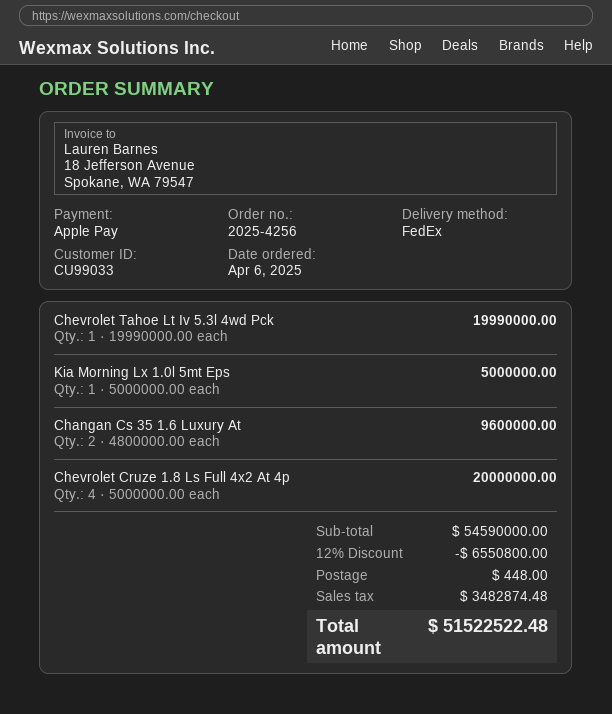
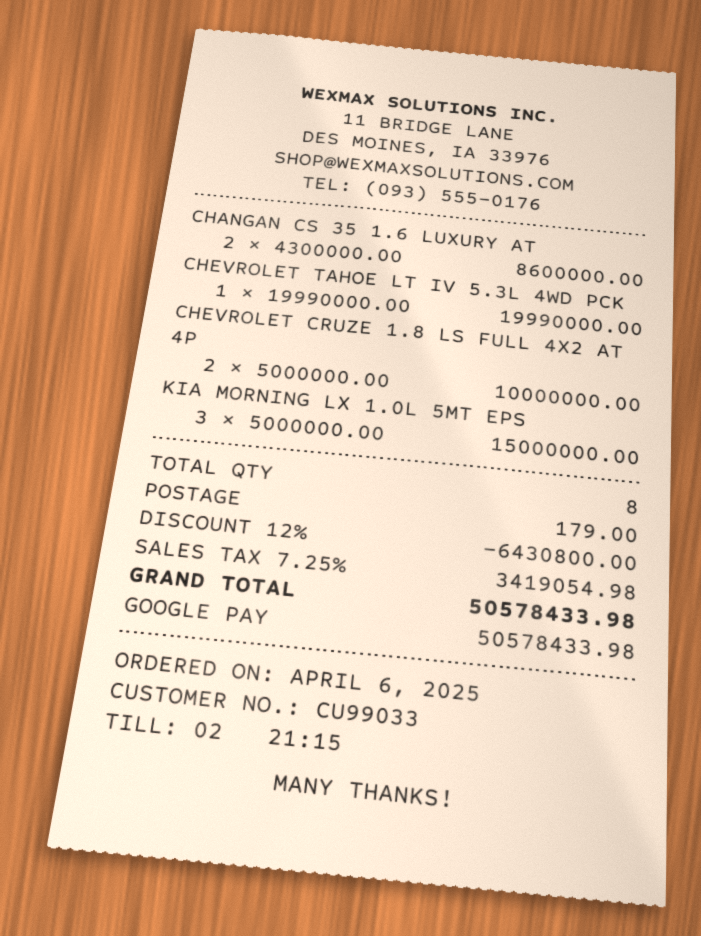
payment method: Apple Pay -> Google Pay
Kia Morning Lx 1.0l 5mt Eps: 1 x 5000000.00 = 5000000.00 -> 3 x 5000000.00 = 15000000.00
Changan Cs 35 1.6 Luxury At: 2 x 4800000.00 = 9600000.00 -> 2 x 4300000.00 = 8600000.00
Chevrolet Cruze 1.8 Ls Full 4x2 At 4p: 4 x 5000000.00 = 20000000.00 -> 2 x 5000000.00 = 10000000.00
discount: 12% = 6550800.00 -> 12% = 6430800.00
shipping: 448.00 -> 179.00
tax: 3482874.48 -> 3419054.98
total: 51522522.48 -> 50578433.98

